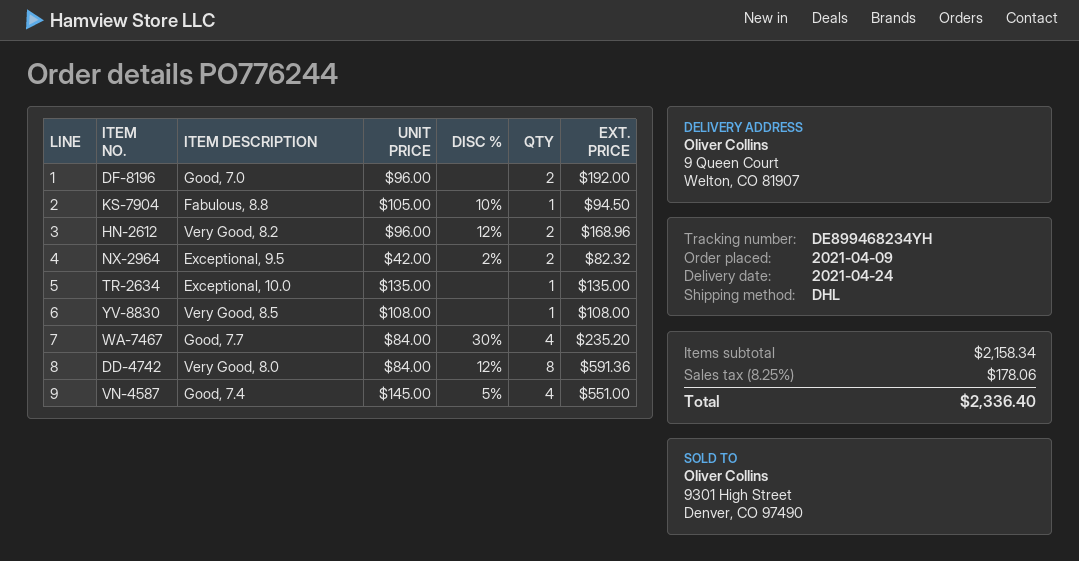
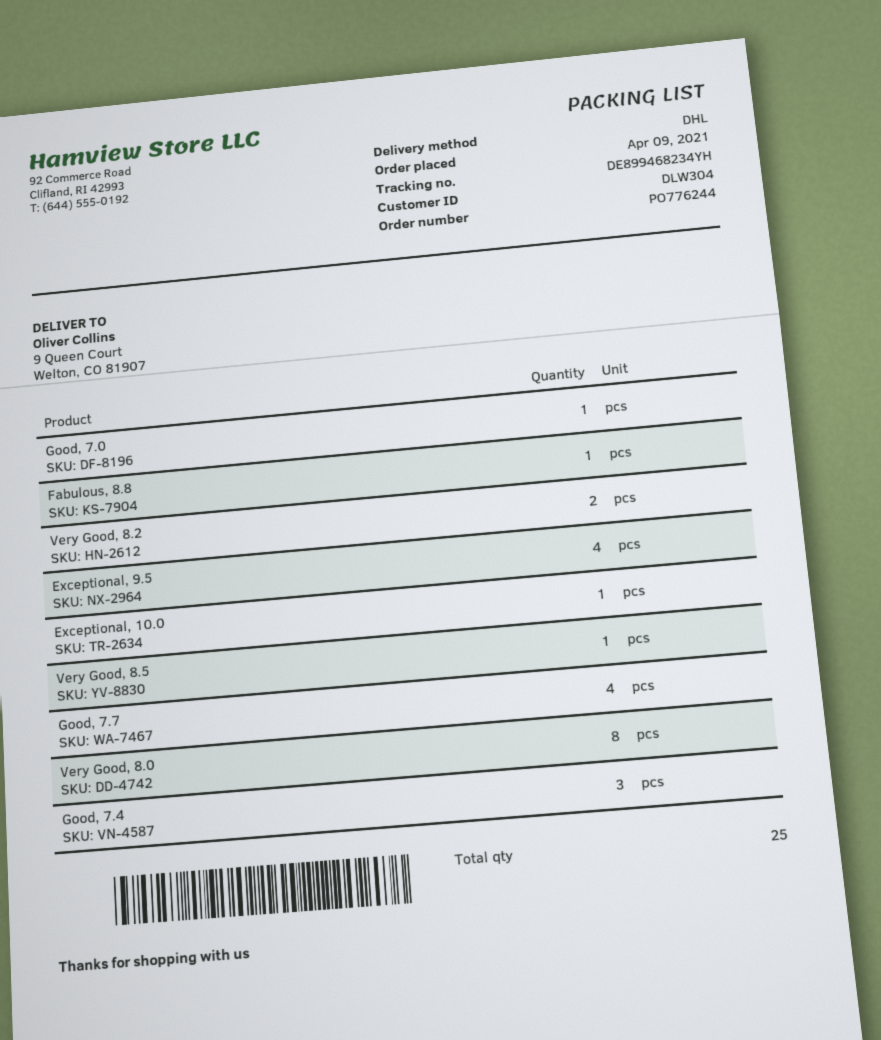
Good, 7.0: 2 -> 1
Exceptional, 9.5: 2 -> 4
Good, 7.4: 4 -> 3

